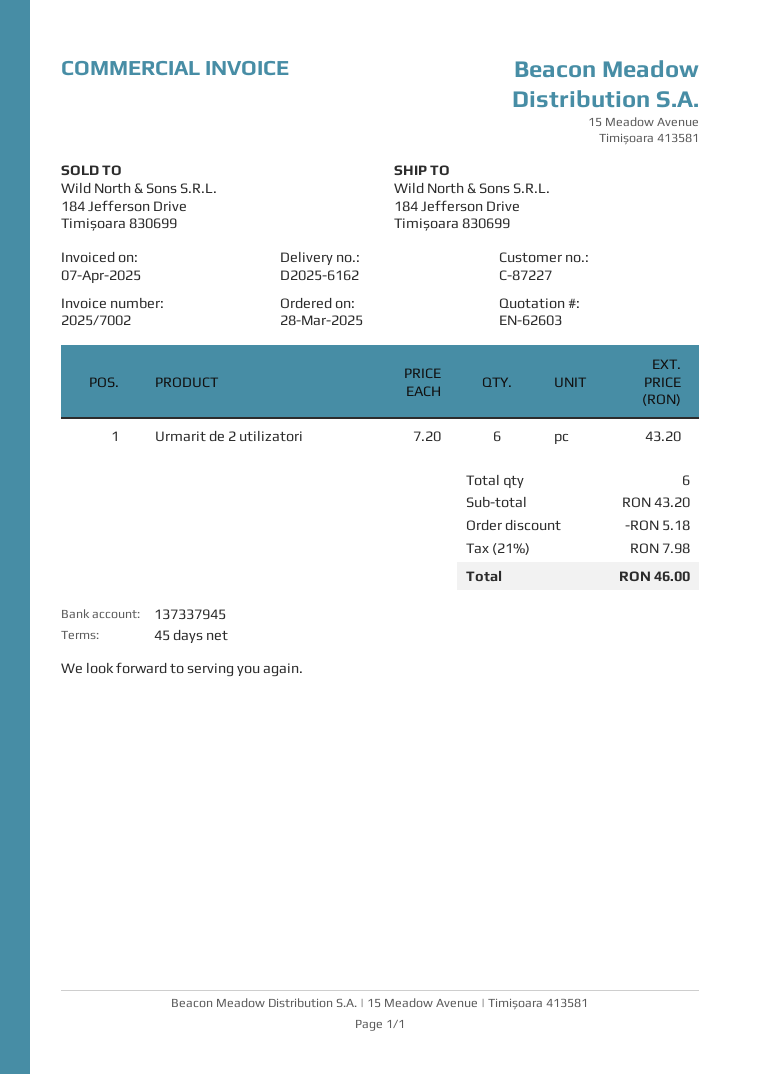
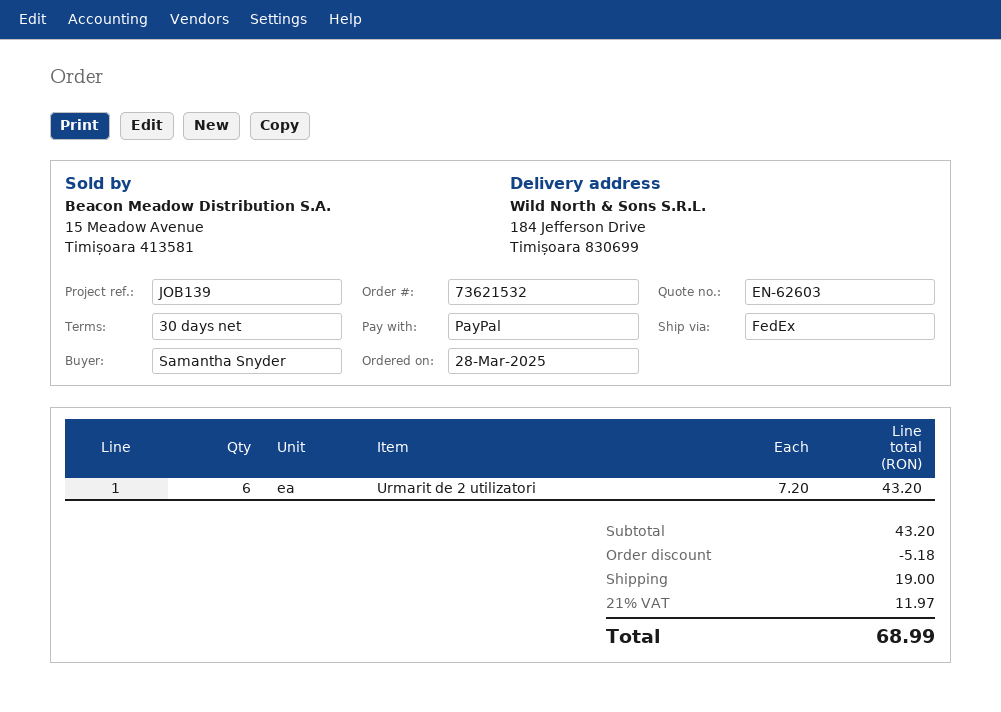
payment terms: 45 days -> 30 days
shipping: none -> 19.00
tax: 21% = 7.98 -> 21% = 11.97
total: 46.00 -> 68.99

